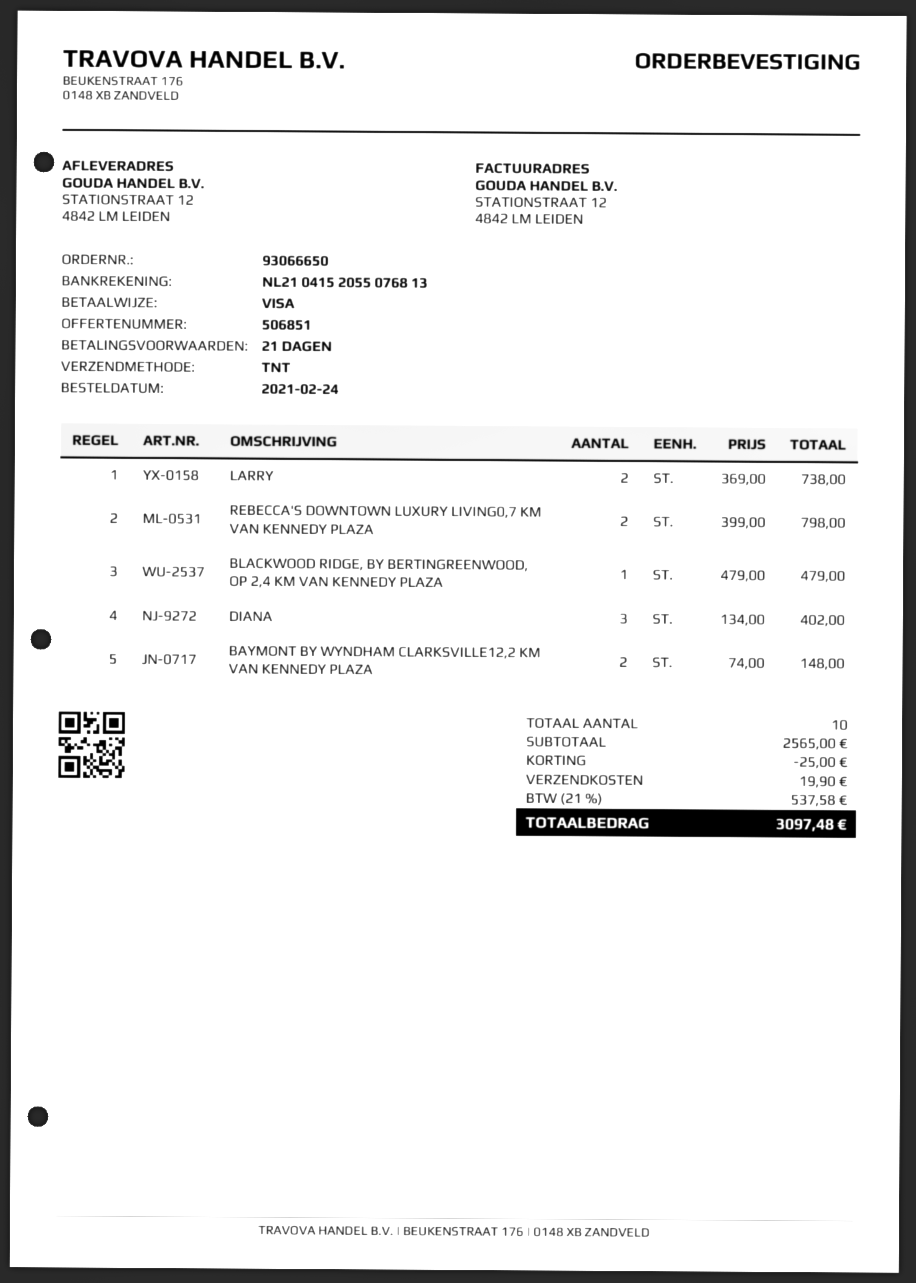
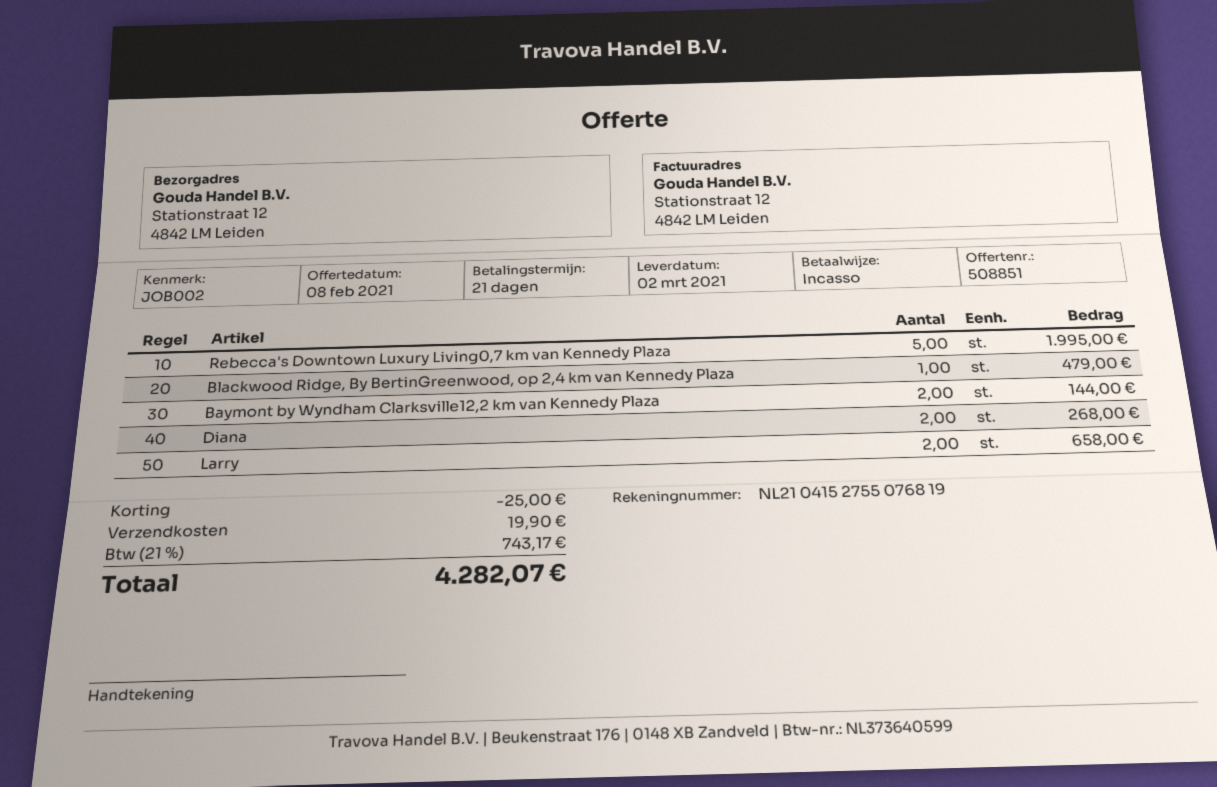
quote number: 506851 -> 508851
payment method: Visa -> direct debit
bank account: NL2104152055076813 -> NL2104152755076819
LARRY: 2 for 738.00 -> 2 for 658.00
REBECCA'S DOWNTOWN LUXURY LIVING0,7 KM VAN KENNEDY PLAZA: 2 for 798.00 -> 5 for 1995.00
DIANA: 3 for 402.00 -> 2 for 268.00
BAYMONT BY WYNDHAM CLARKSVILLE12,2 KM VAN KENNEDY PLAZA: 2 for 148.00 -> 2 for 144.00
tax: 21% = 537.58 -> 21% = 743.17
total: 3097.48 -> 4282.07

